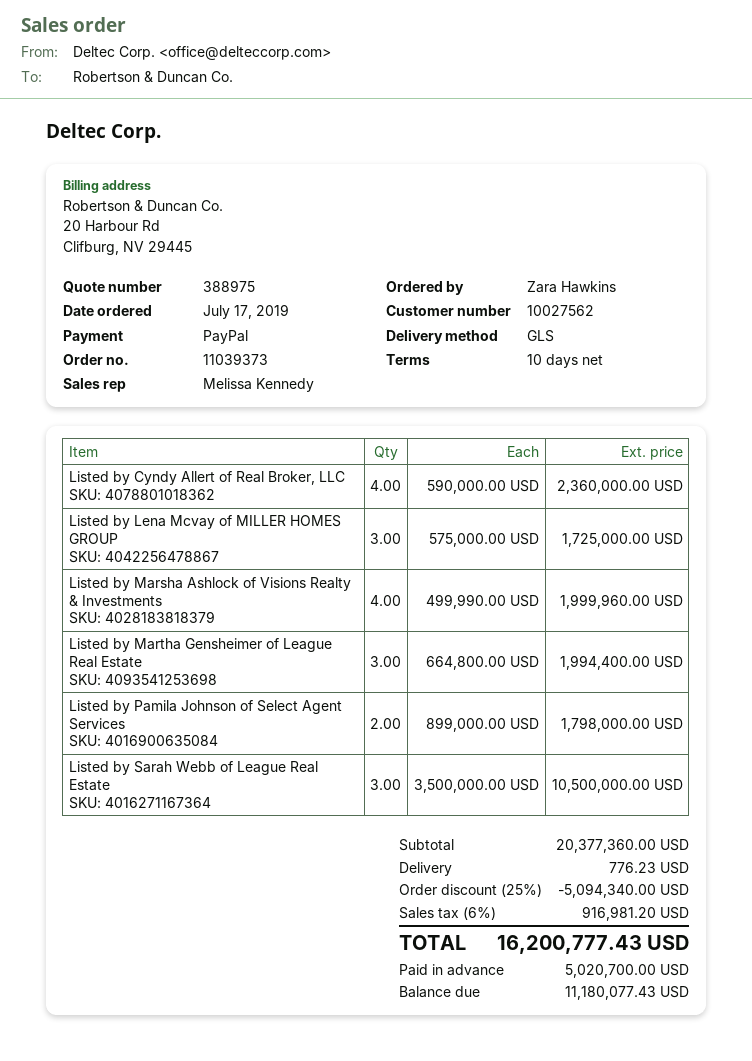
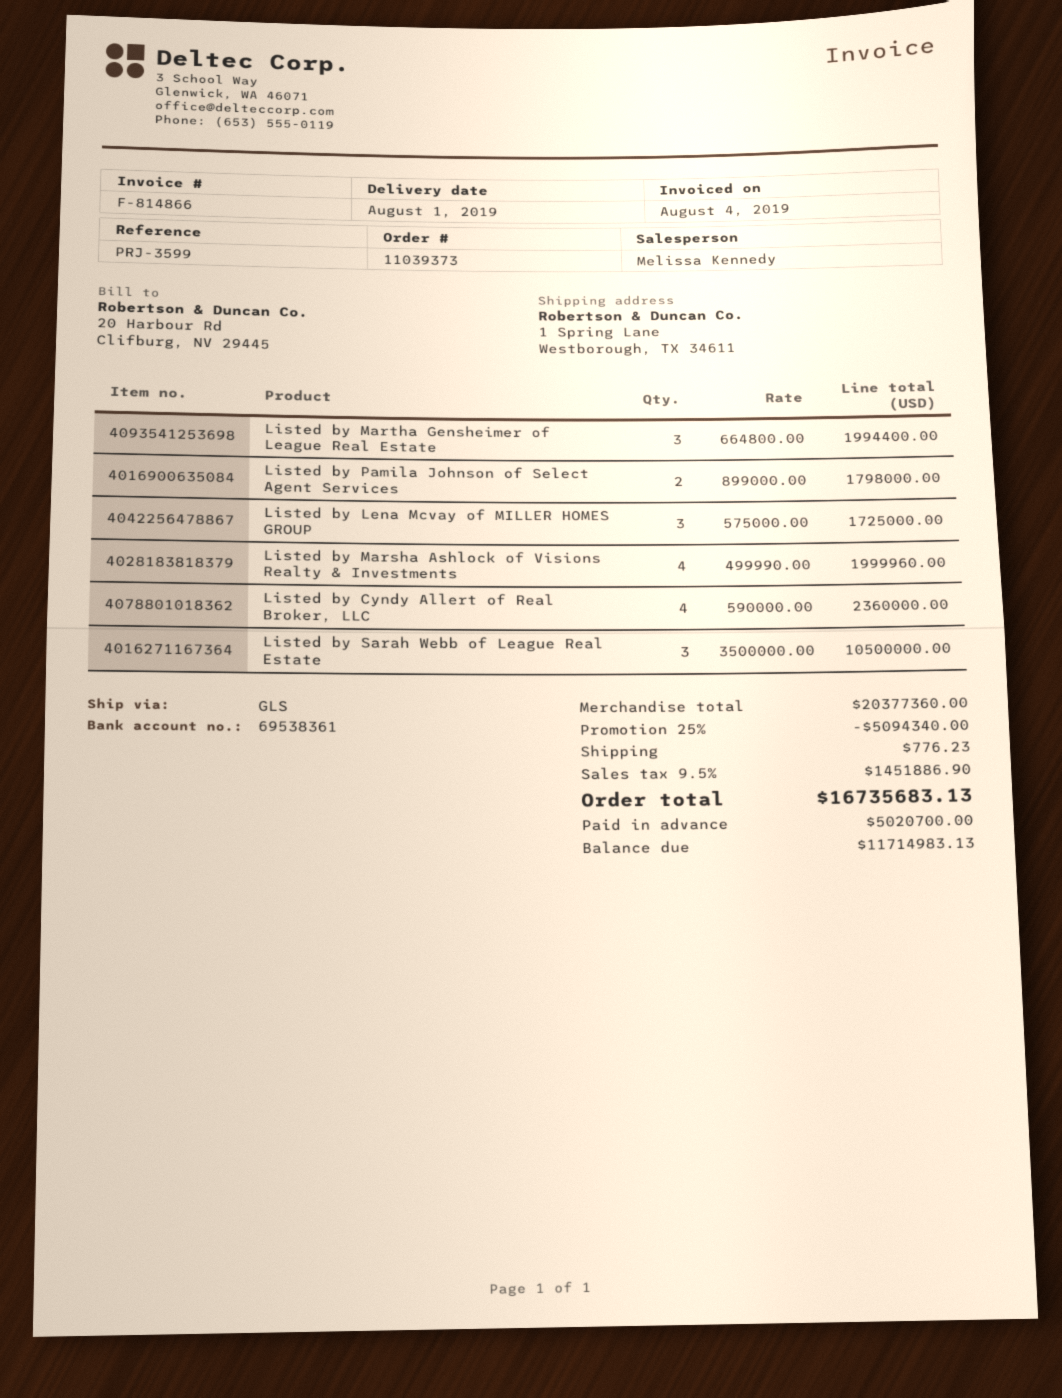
tax: 6% = 916981.20 -> 9.5% = 1451886.90
total: 16200777.43 -> 16735683.13
balance: 11180077.43 -> 11714983.13

